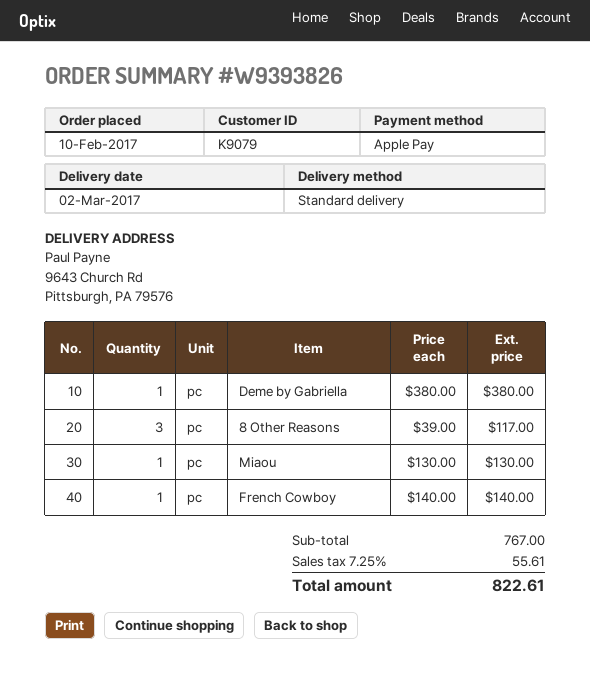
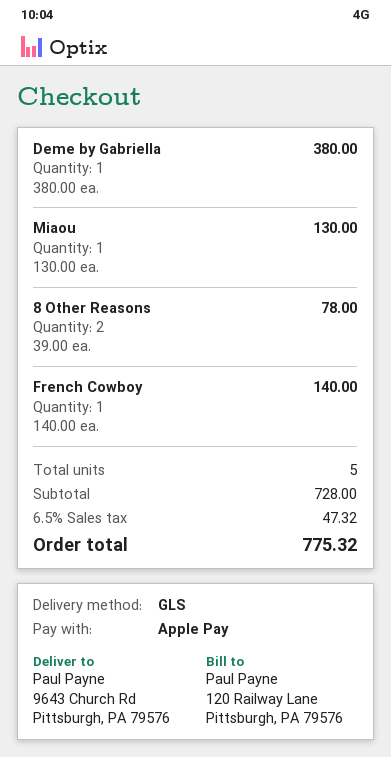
shipping method: standard -> GLS
8 Other Reasons: 3 x 39.00 = 117.00 -> 2 x 39.00 = 78.00
subtotal: 767.00 -> 728.00
tax: 7.25% = 55.61 -> 6.5% = 47.32
total: 822.61 -> 775.32

